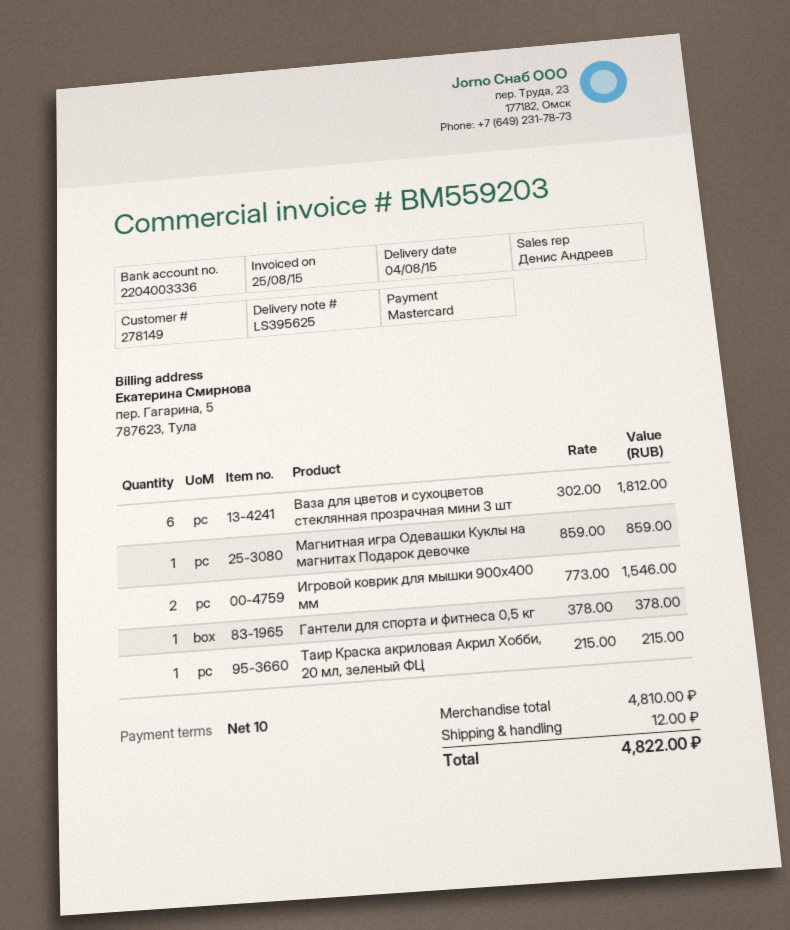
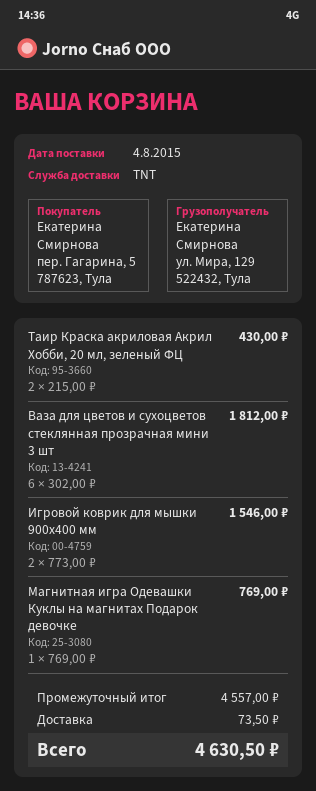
Магнитная игра Одевашки Куклы на магнитах Подарок девочке: 1 x 859.00 = 859.00 -> 1 x 769.00 = 769.00
Гантели для спорта и фитнеса 0,5 кг: 1 x 378.00 = 378.00 -> none
Таир Краска акриловая Акрил Хобби, 20 мл, зеленый ФЦ: 1 x 215.00 = 215.00 -> 2 x 215.00 = 430.00
subtotal: 4810.00 -> 4557.00
shipping: 12.00 -> 73.50
total: 4822.00 -> 4630.50

